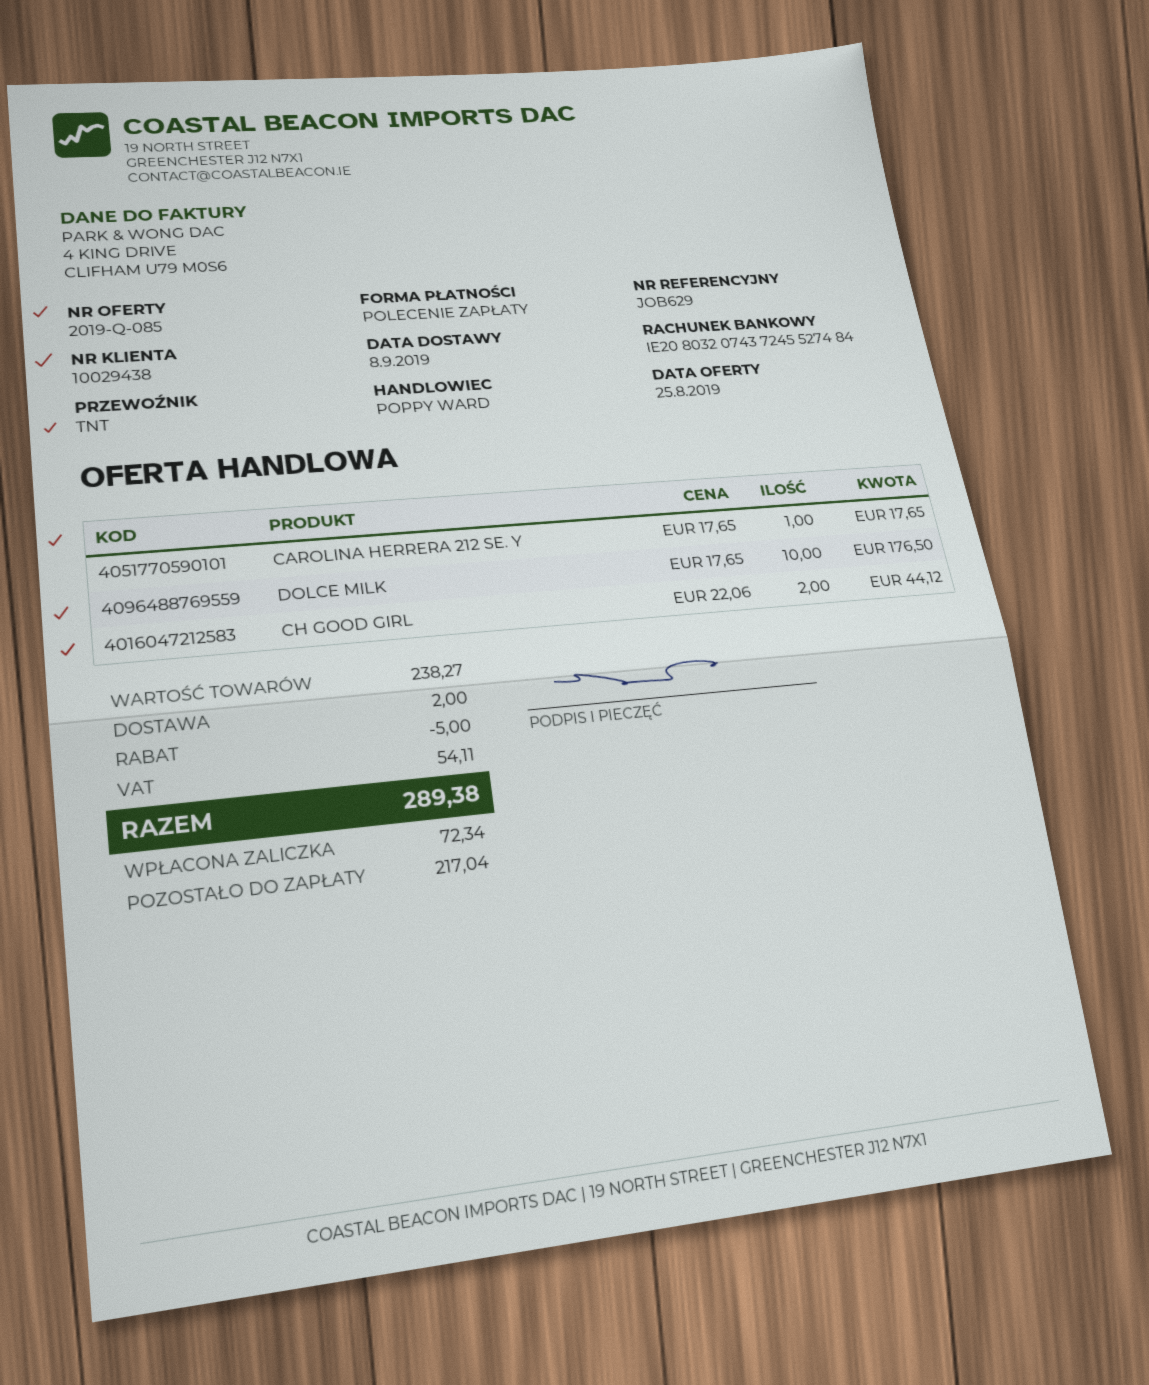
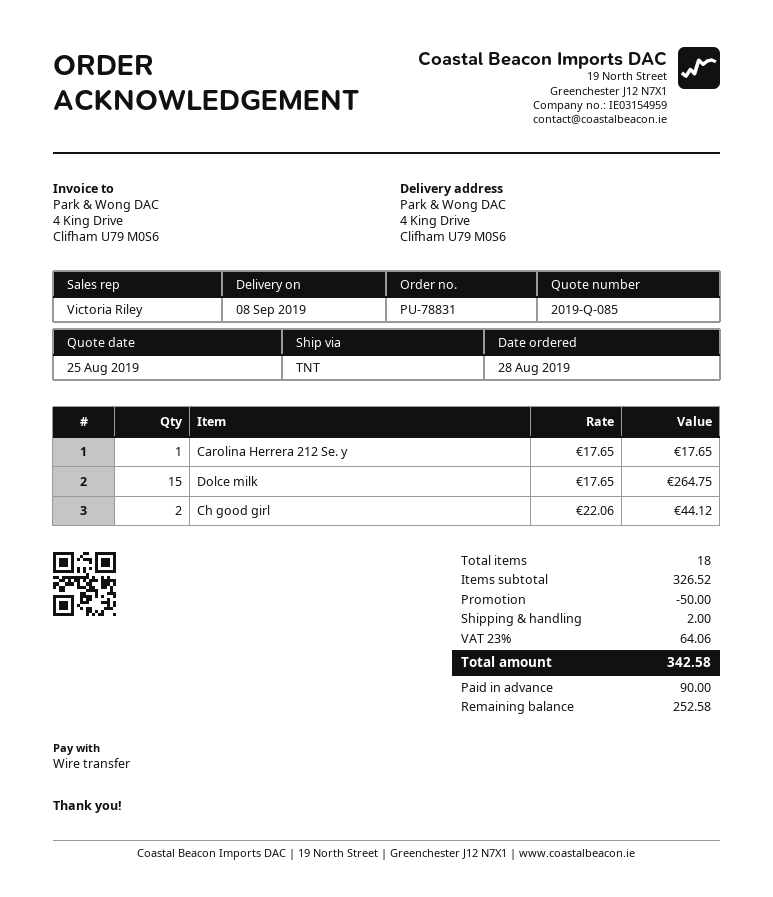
sales rep: POPPY WARD -> Victoria Riley
payment method: direct debit -> bank transfer
DOLCE MILK: 10 x 17.65 = 176.50 -> 15 x 17.65 = 264.75
subtotal: 238.27 -> 326.52
discount: 5.00 -> 50.00
tax: 54.11 -> 64.06
total: 289.38 -> 342.58
deposit: 72.34 -> 90.00
balance: 217.04 -> 252.58

